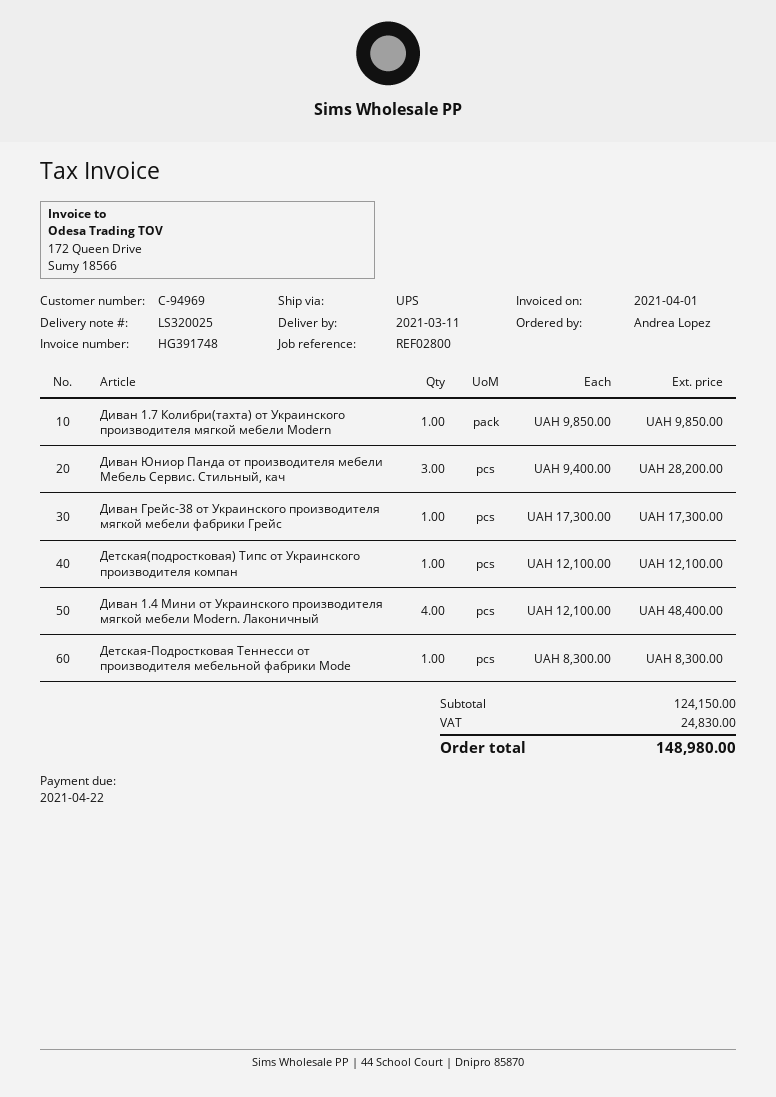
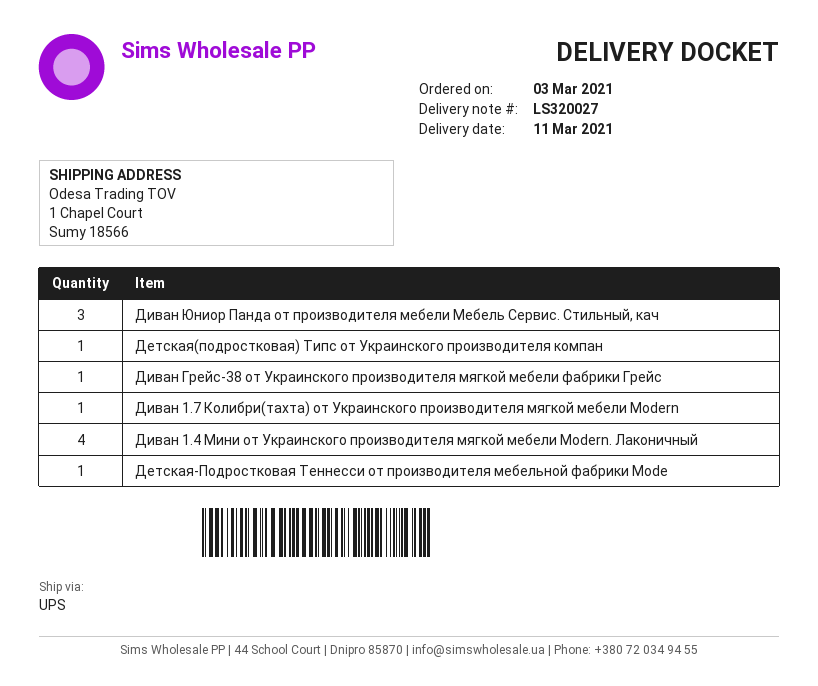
delivery note number: LS320025 -> LS320027

